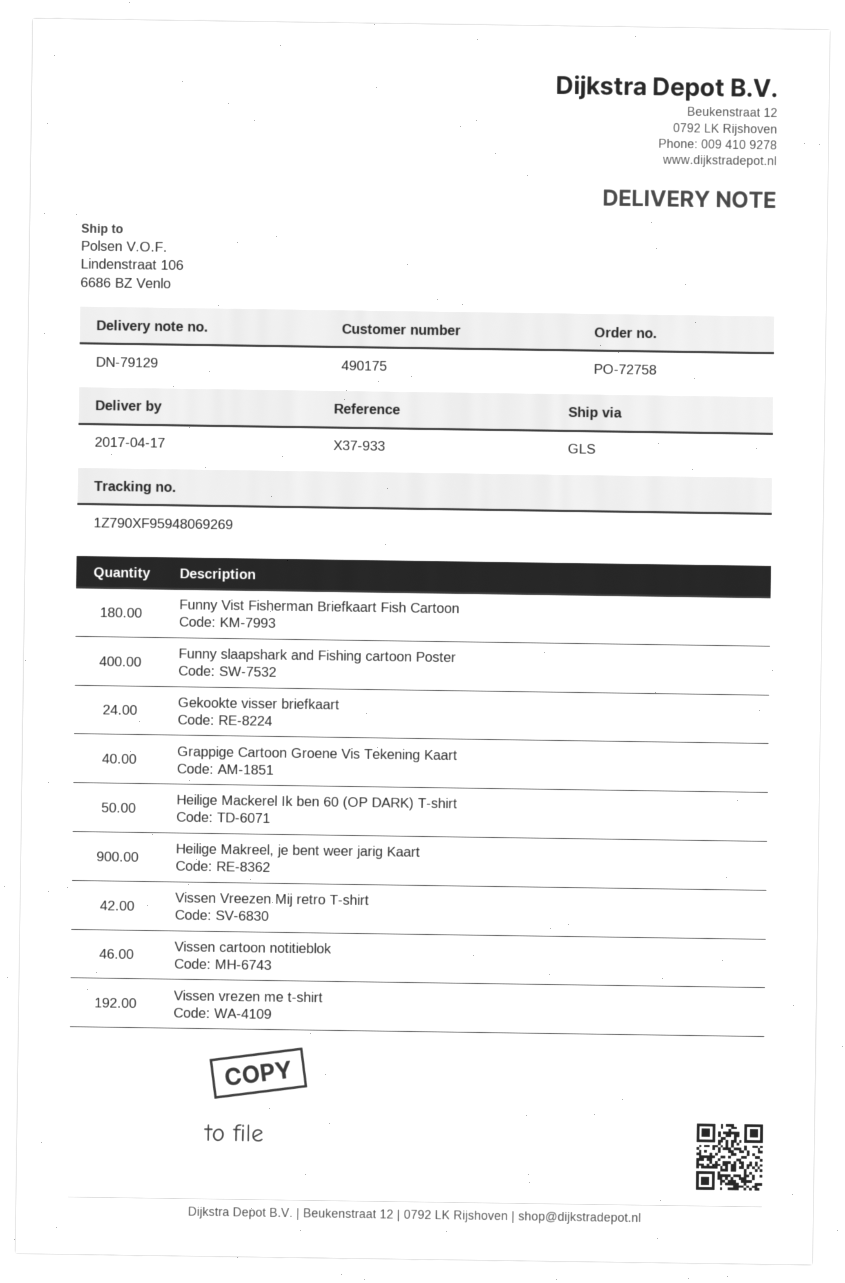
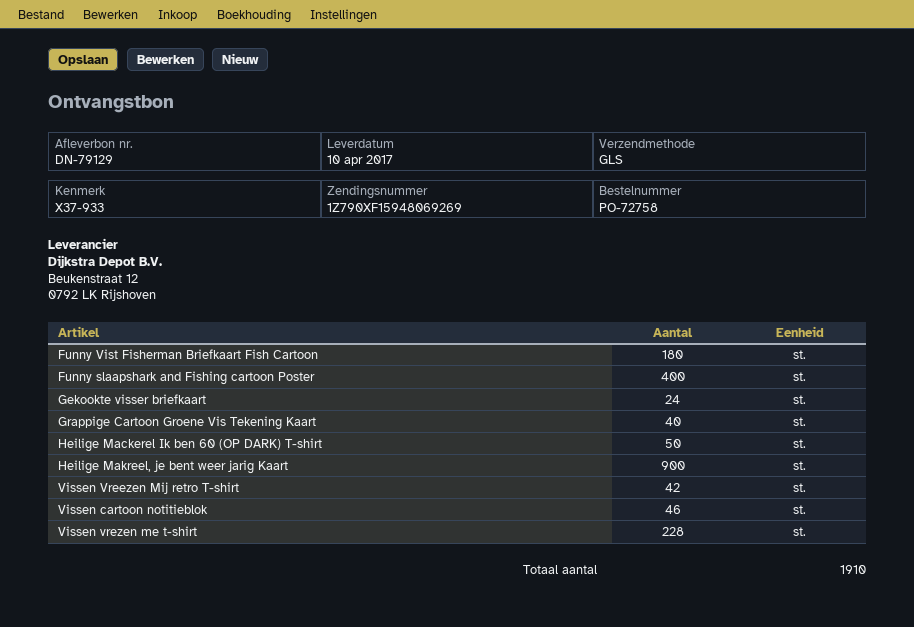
delivery date: 2017-04-17 -> 2017-04-10
tracking number: 1Z790XF95948069269 -> 1Z790XF15948069269
Vissen vrezen me t-shirt: 192 -> 228

